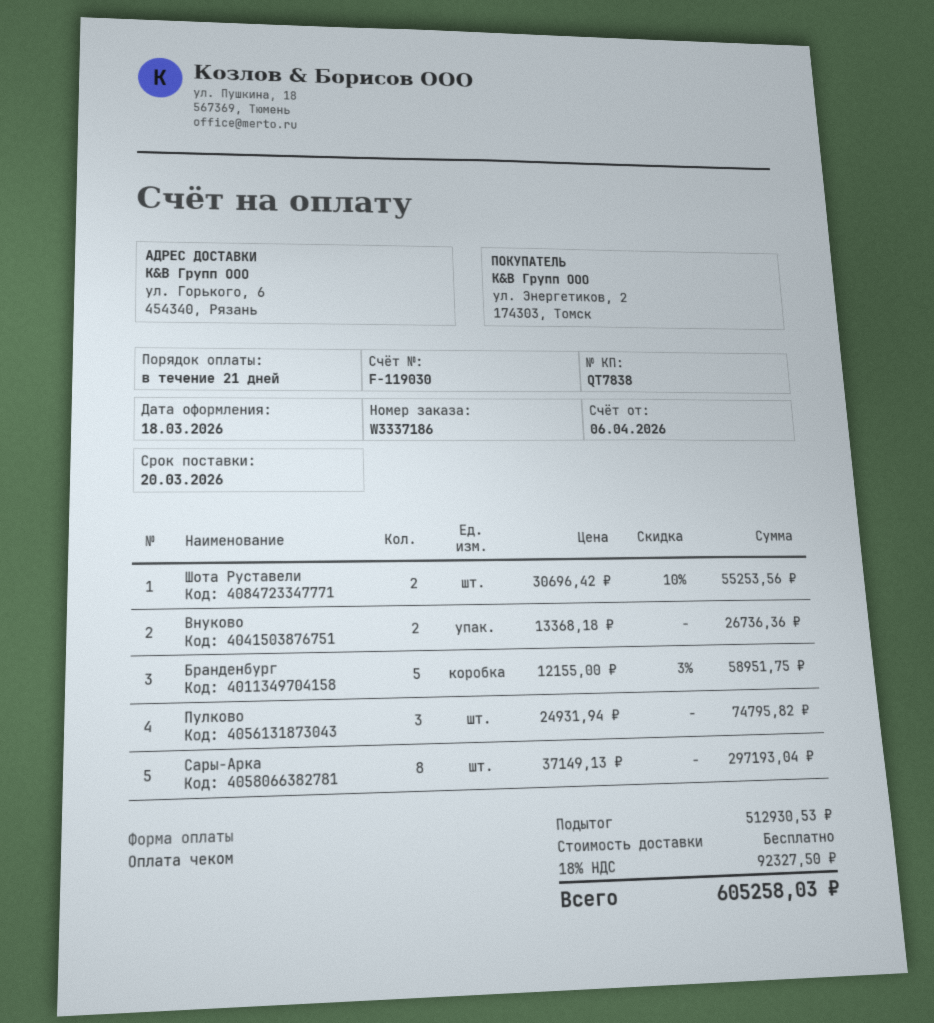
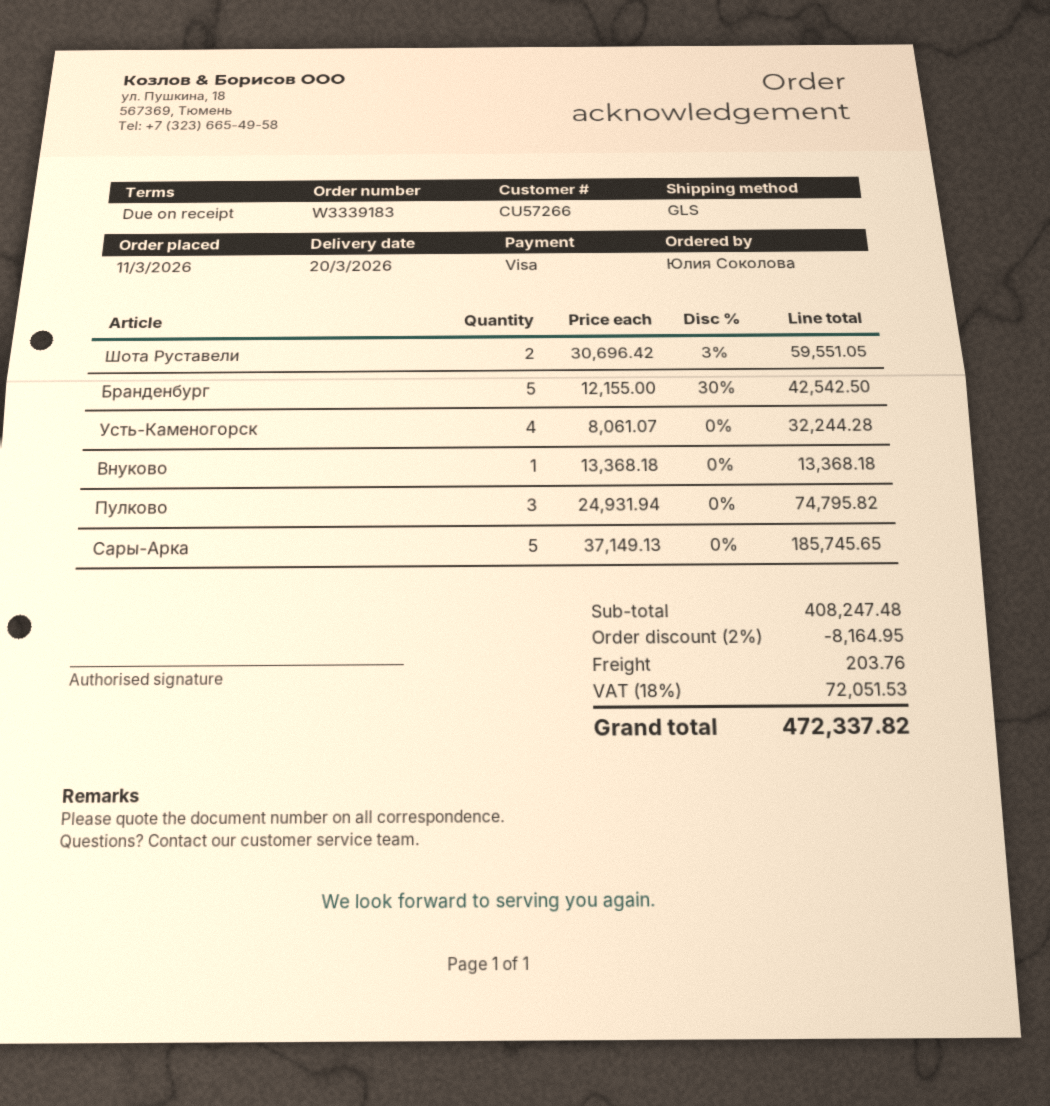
order number: W3337186 -> W3339183
order date: 2026-03-18 -> 2026-03-11
payment terms: 21 days -> on receipt
payment method: cheque -> Visa
Шота Руставели: 2 x 30696.42 - 10% = 55253.56 -> 2 x 30696.42 - 3% = 59551.05
Внуково: 2 x 13368.18 = 26736.36 -> 1 x 13368.18 = 13368.18
Бранденбург: 5 x 12155.00 - 3% = 58951.75 -> 5 x 12155.00 - 30% = 42542.50
Сары-Арка: 8 x 37149.13 = 297193.04 -> 5 x 37149.13 = 185745.65
Усть-Каменогорск: none -> 4 x 8061.07 = 32244.28
subtotal: 512930.53 -> 408247.48
discount: none -> 2% = 8164.95
shipping: 0.00 -> 203.76
tax: 18% = 92327.50 -> 18% = 72051.53
total: 605258.03 -> 472337.82

